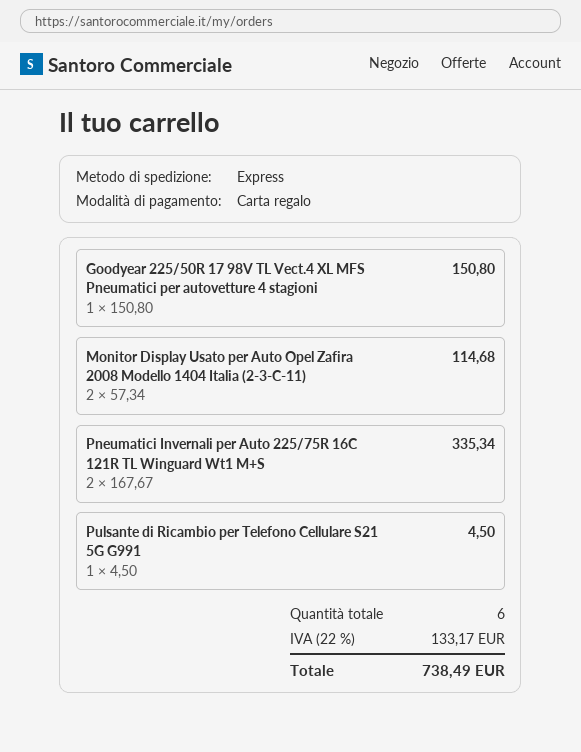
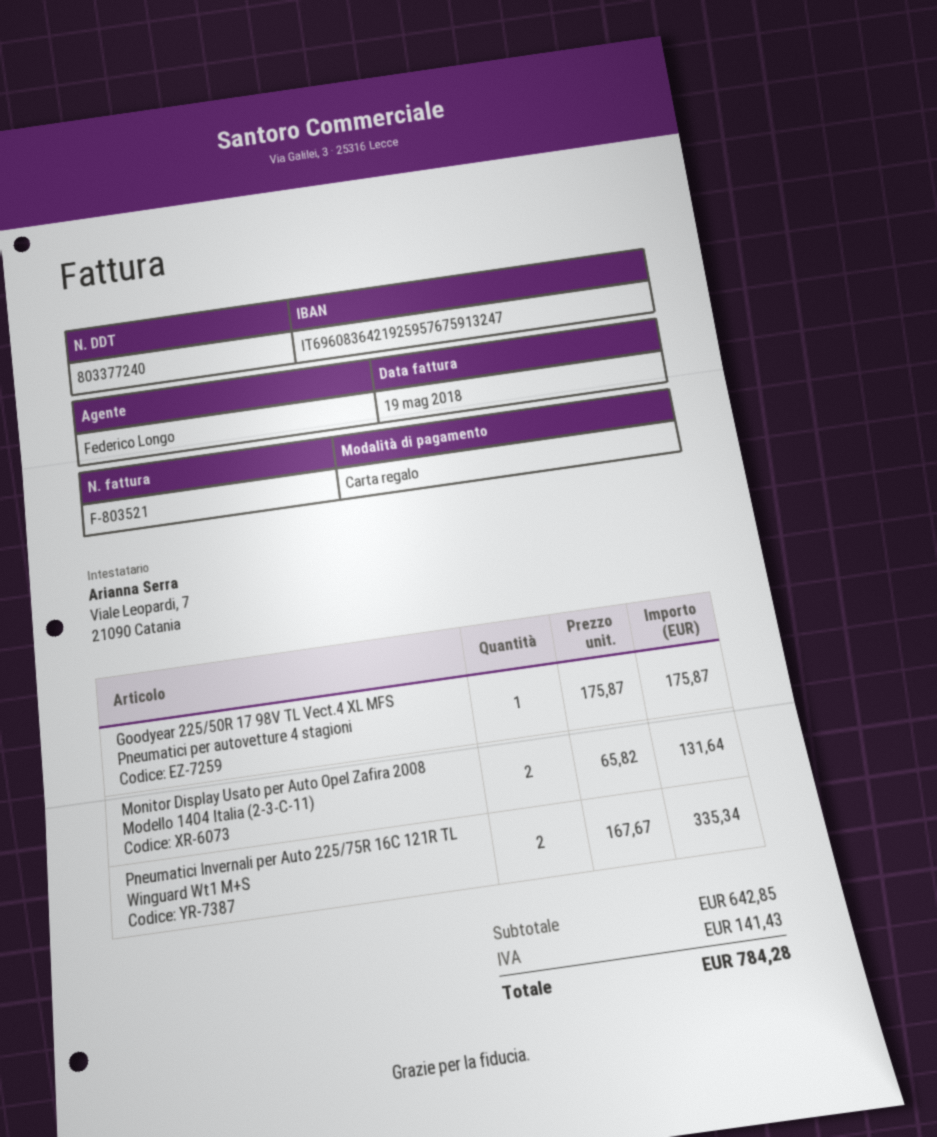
Goodyear 225/50R 17 98V TL Vect.4 XL MFS Pneumatici per autovetture 4 stagioni: 1 x 150.80 = 150.80 -> 1 x 175.87 = 175.87
Monitor Display Usato per Auto Opel Zafira 2008 Modello 1404 Italia (2-3-C-11): 2 x 57.34 = 114.68 -> 2 x 65.82 = 131.64
Pulsante di Ricambio per Telefono Cellulare S21 5G G991: 1 x 4.50 = 4.50 -> none
tax: 133.17 -> 141.43
total: 738.49 -> 784.28

